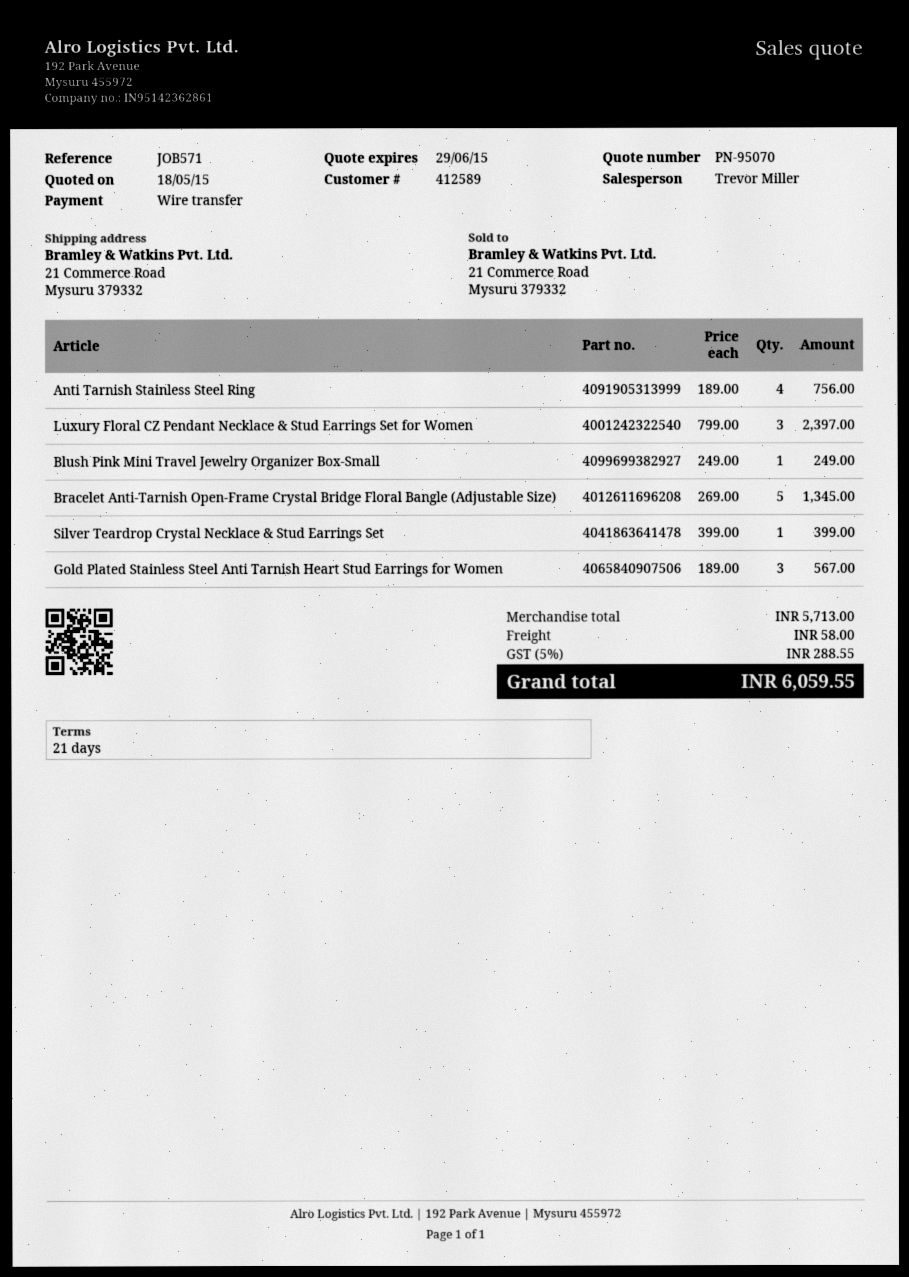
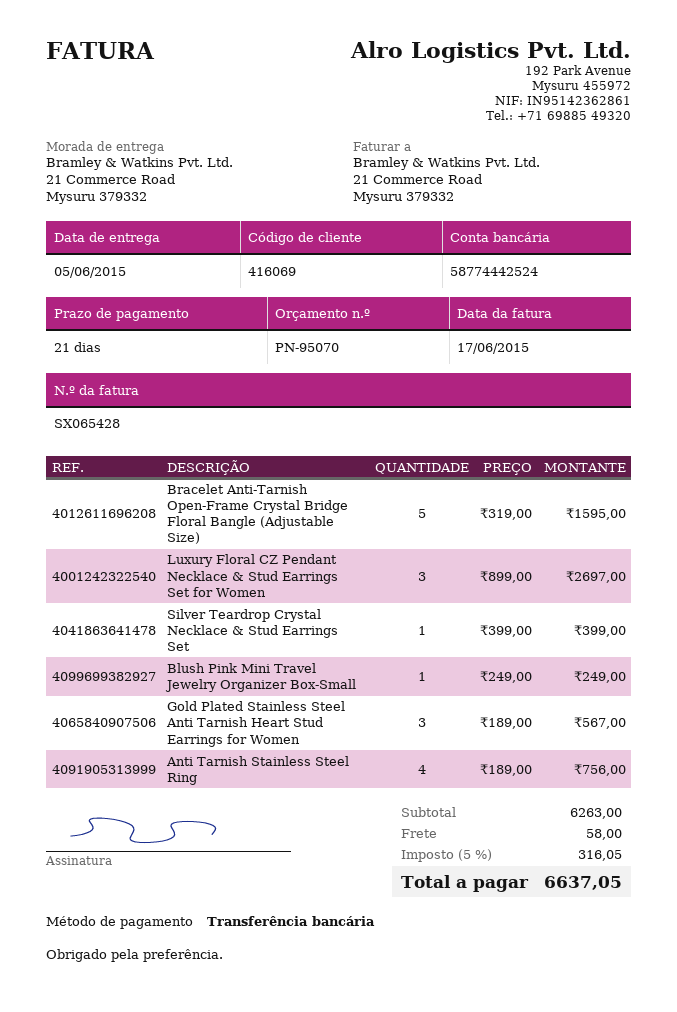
customer number: 412589 -> 416069
Luxury Floral CZ Pendant Necklace & Stud Earrings Set for Women: 3 x 799.00 = 2397.00 -> 3 x 899.00 = 2697.00
Bracelet Anti-Tarnish Open-Frame Crystal Bridge Floral Bangle (Adjustable Size): 5 x 269.00 = 1345.00 -> 5 x 319.00 = 1595.00
subtotal: 5713.00 -> 6263.00
tax: 5% = 288.55 -> 5% = 316.05
total: 6059.55 -> 6637.05

